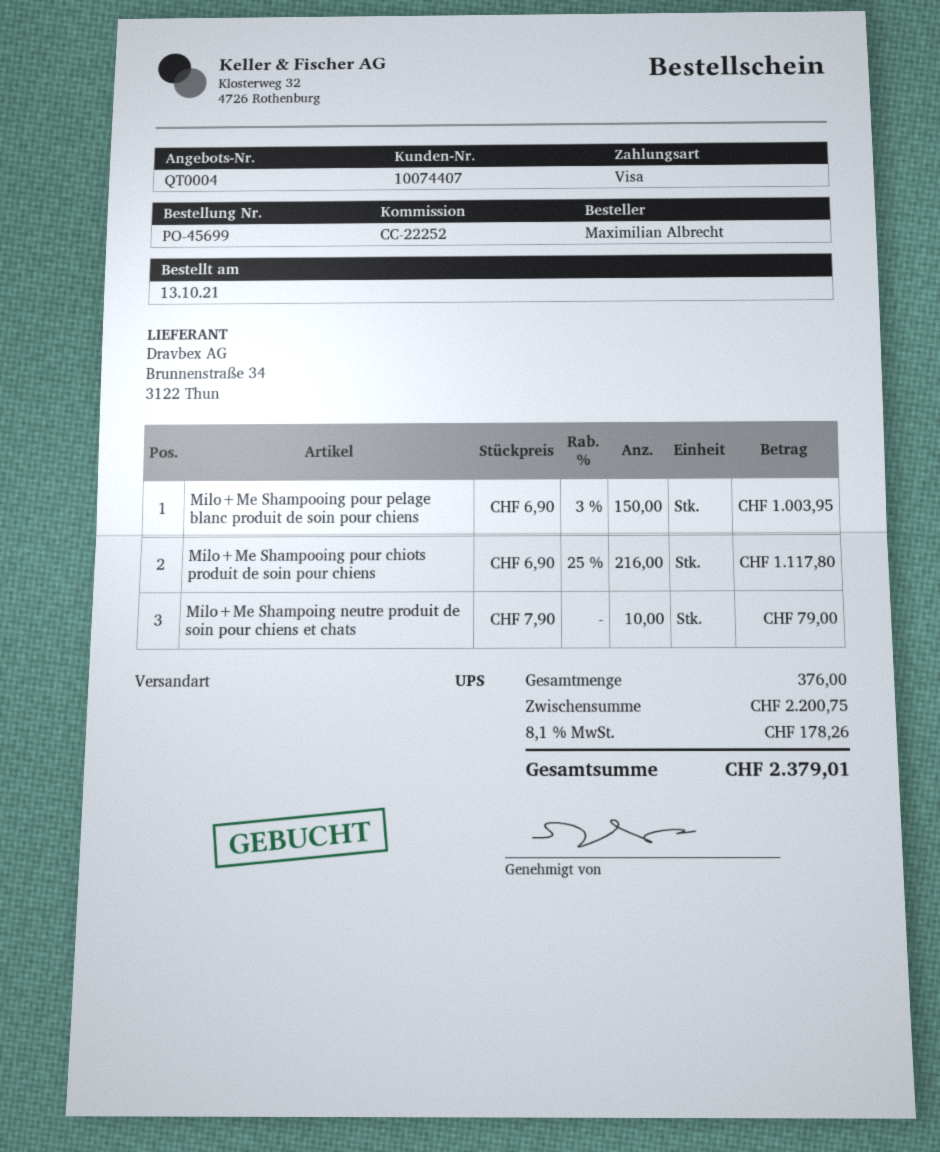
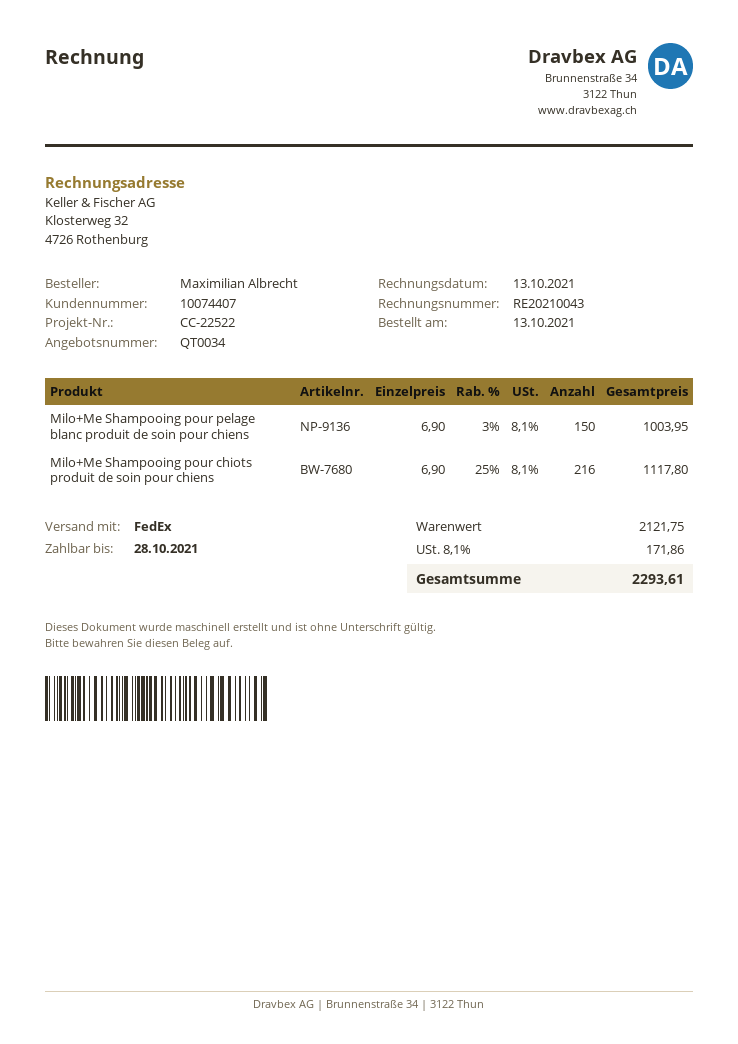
quote number: QT0004 -> QT0034
reference: CC-22252 -> CC-22522
shipping method: UPS -> FedEx
Milo+Me Shampoing neutre produit de soin pour chiens et chats: 10 x 7.90 = 79.00 -> none
subtotal: 2200.75 -> 2121.75
tax: 8.1% = 178.26 -> 8.1% = 171.86
total: 2379.01 -> 2293.61

